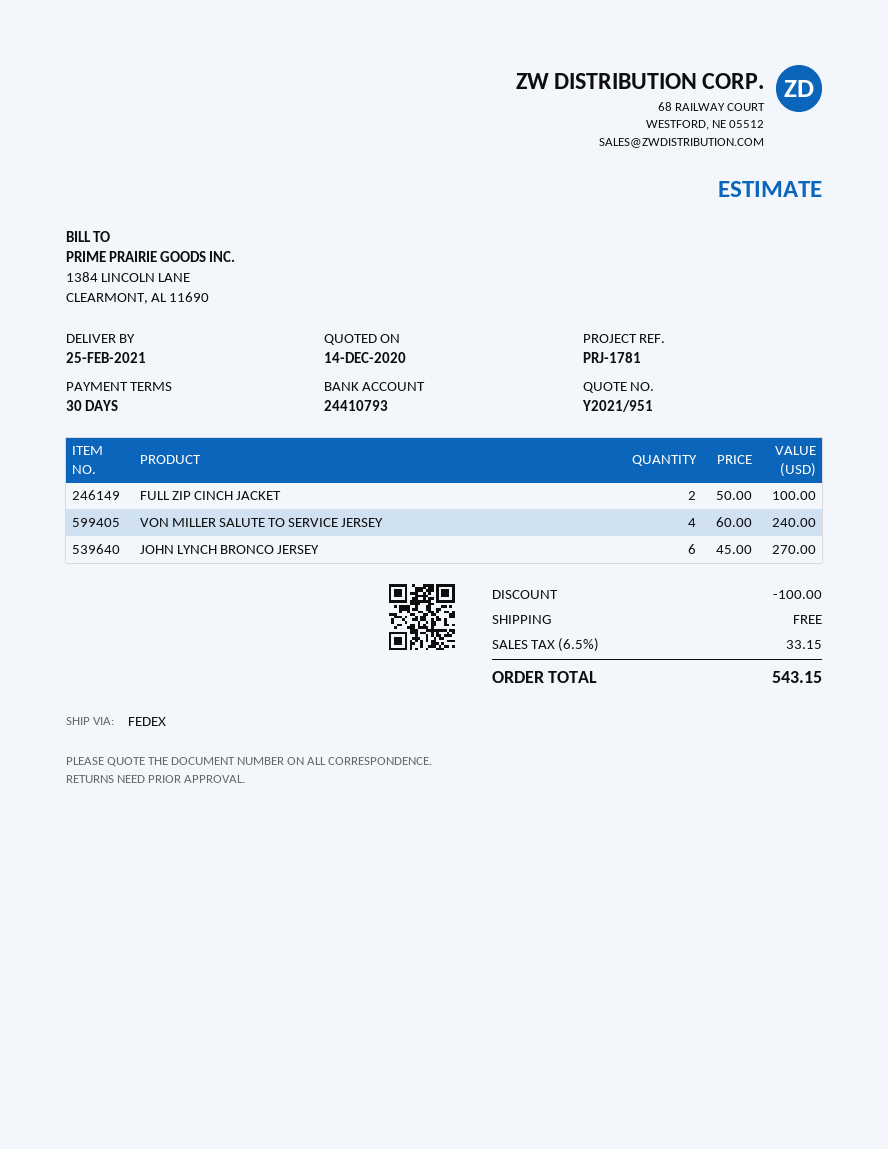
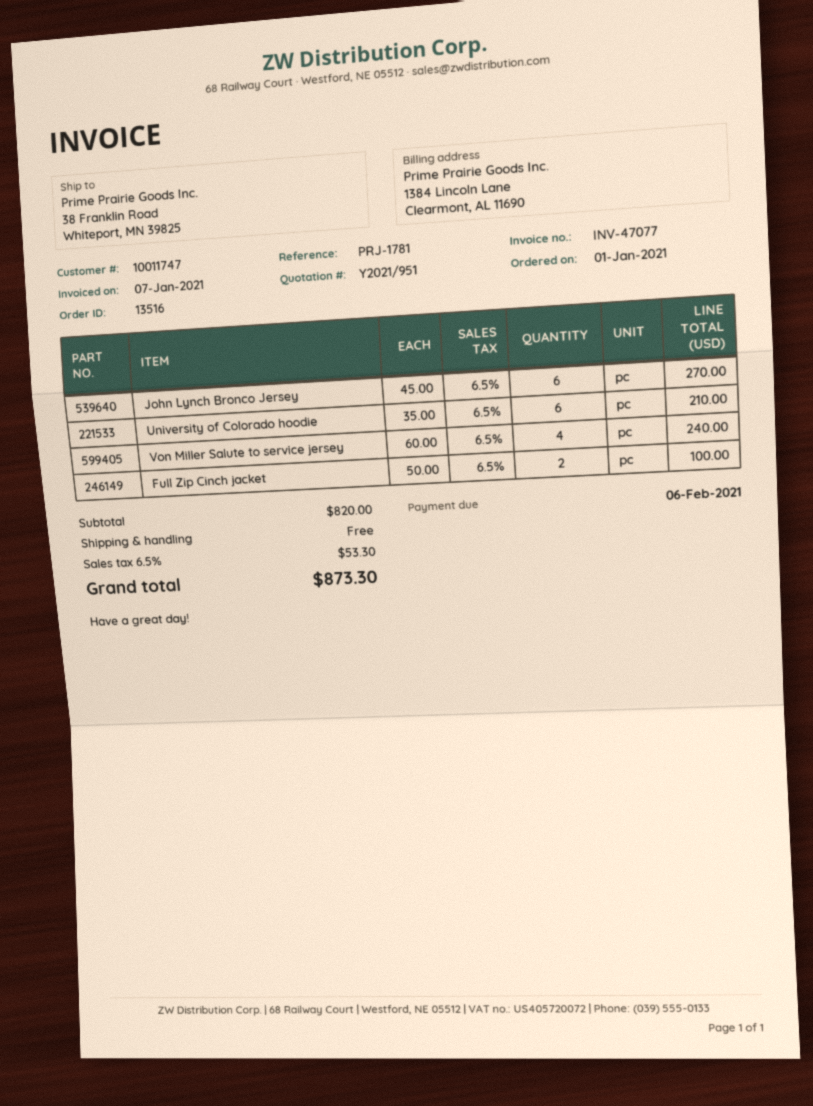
University of Colorado hoodie: none -> 6 x 35.00 = 210.00
discount: 100.00 -> none
tax: 6.5% = 33.15 -> 6.5% = 53.30
total: 543.15 -> 873.30

